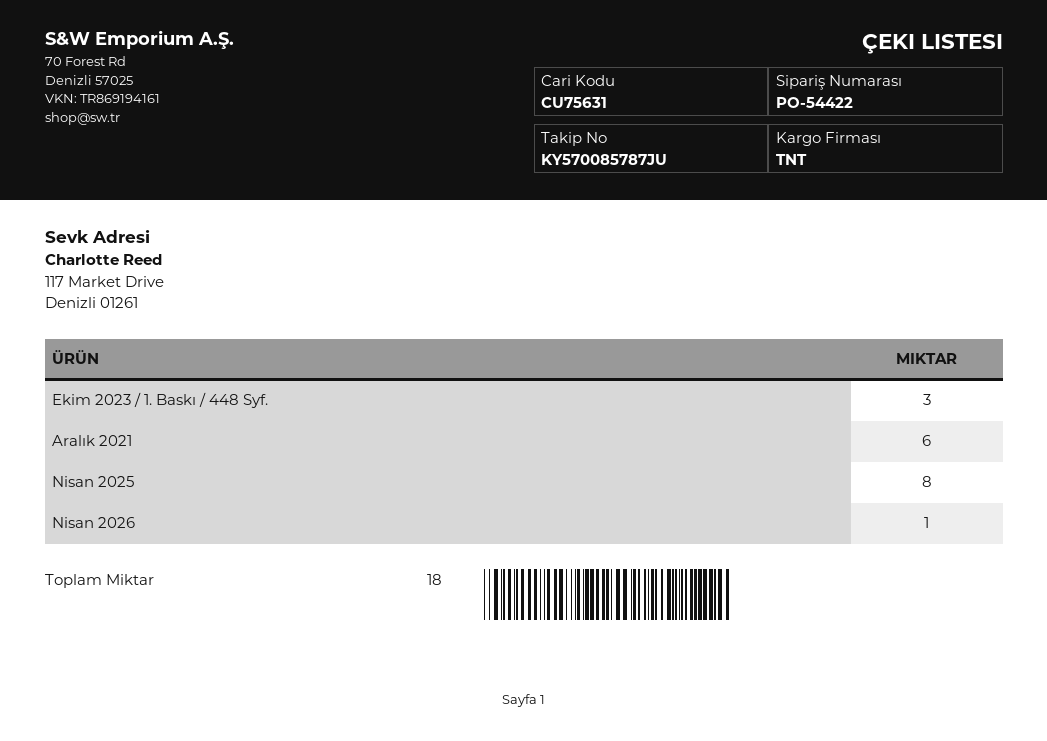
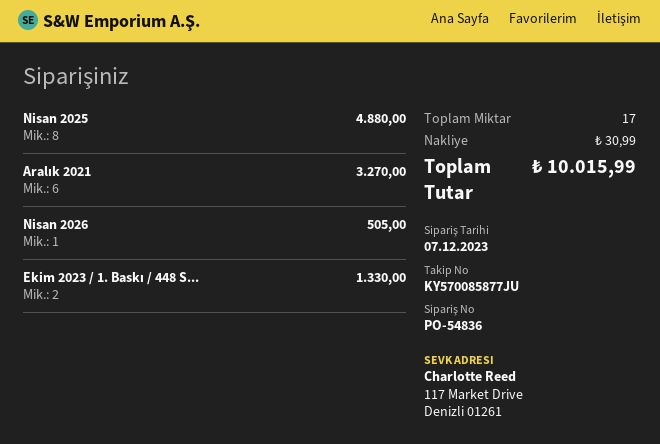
order number: PO-54422 -> PO-54836
tracking number: KY570085787JU -> KY570085877JU
Ekim 2023 / 1. Baskı / 448 Syf.: 3 -> 2
total quantity: 18 -> 17

